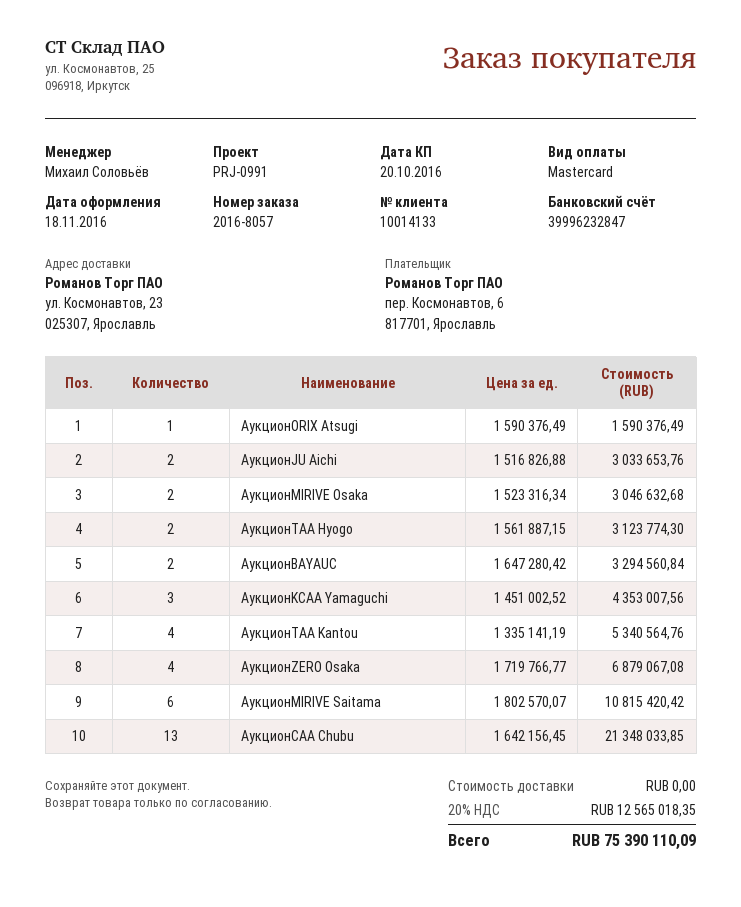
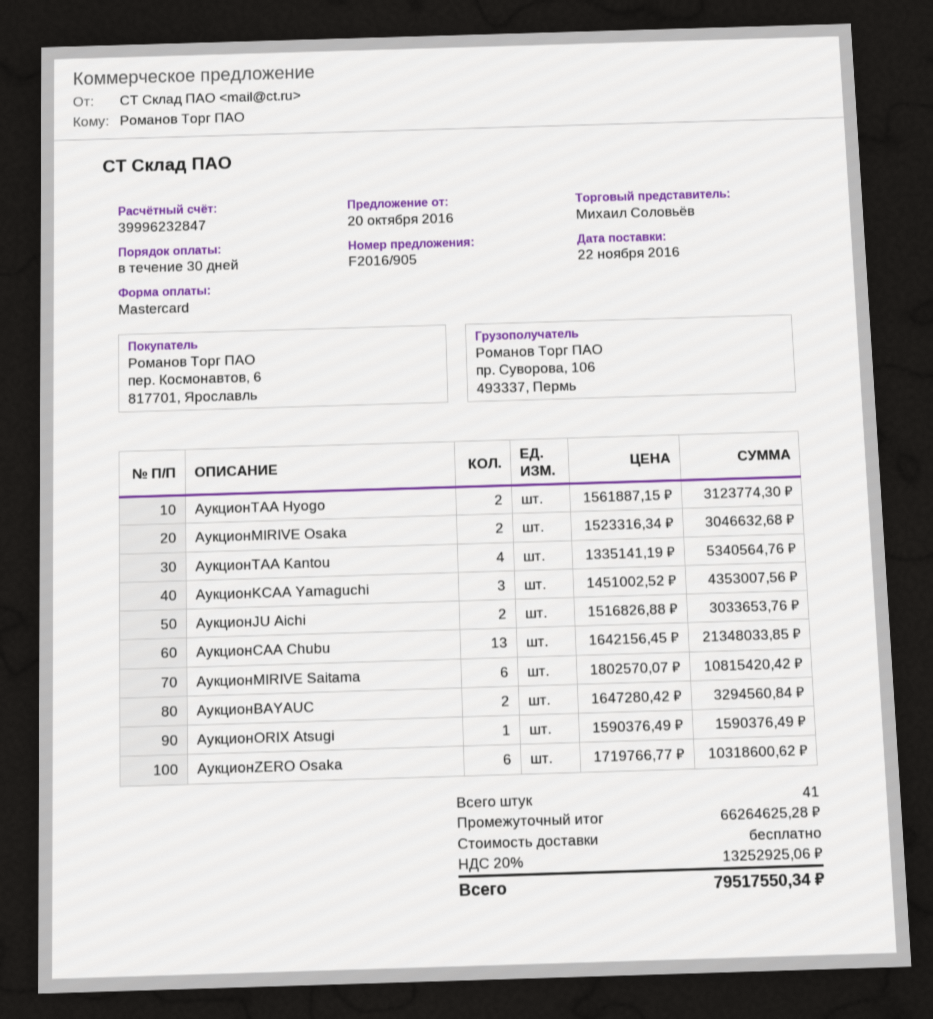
ship to: ул. Космонавтов, 23, 025307, Ярославль -> пр. Суворова, 106, 493337, Пермь
АукционZERO Osaka: 4 x 1719766.77 = 6879067.08 -> 6 x 1719766.77 = 10318600.62
tax: 20% = 12565018.35 -> 20% = 13252925.06
total: 75390110.09 -> 79517550.34

